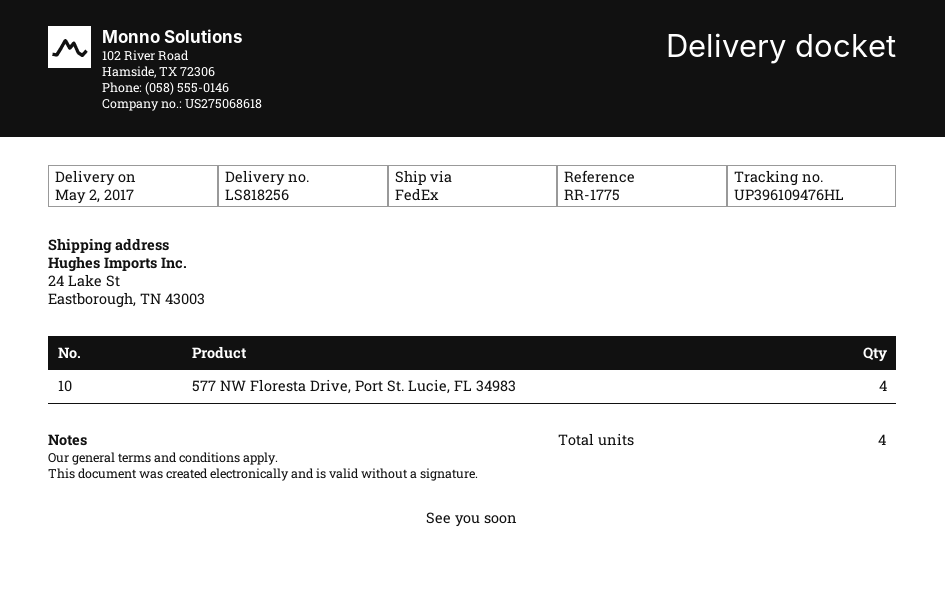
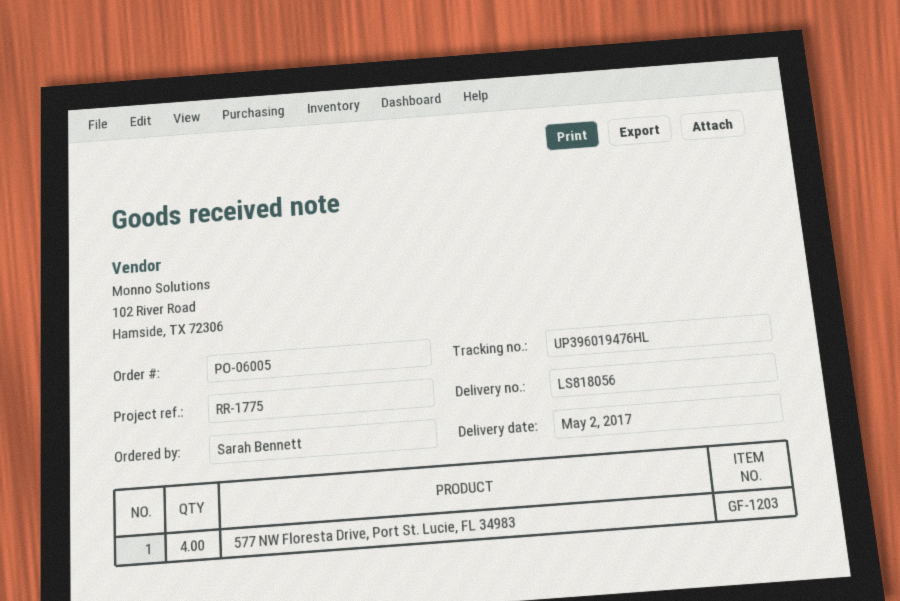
delivery note number: LS818256 -> LS818056
tracking number: UP396109476HL -> UP396019476HL

